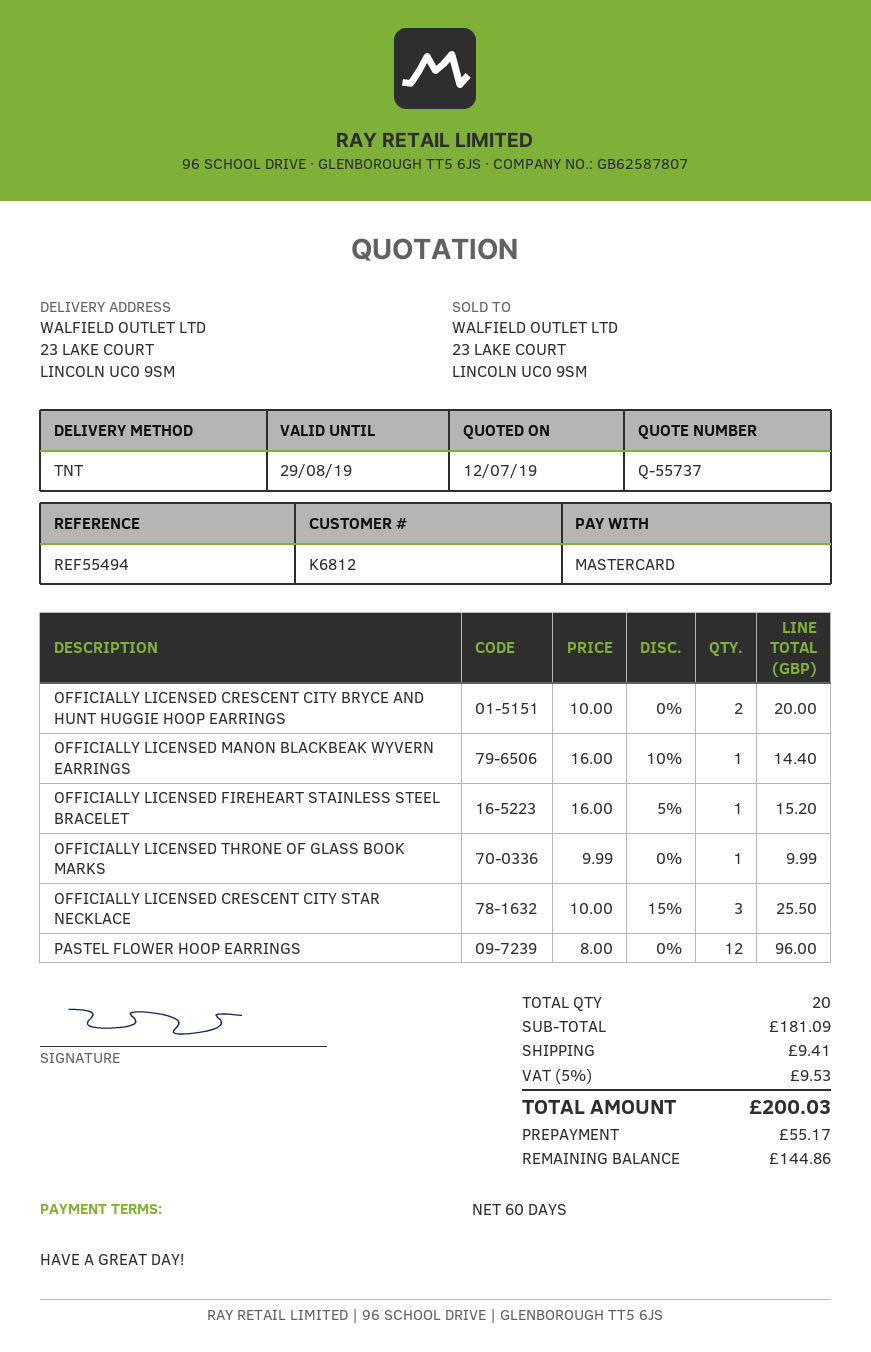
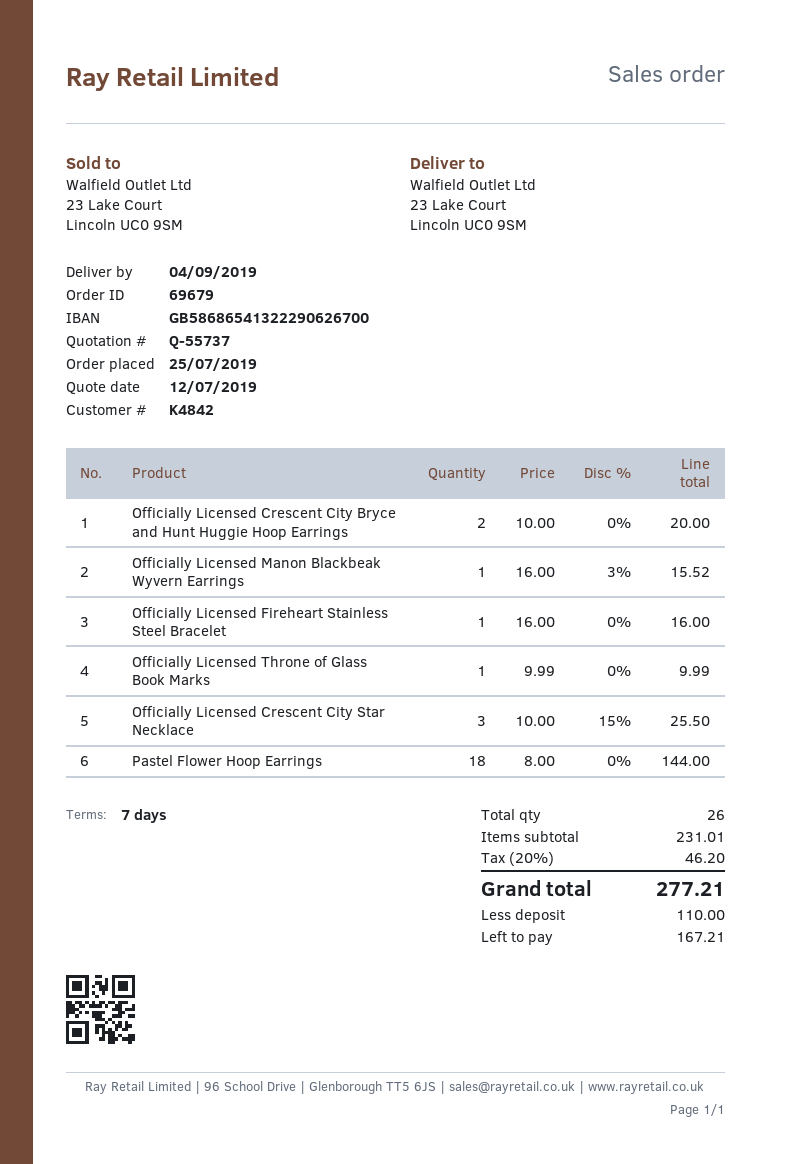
payment terms: 60 days -> 7 days
customer number: K6812 -> K4842
OFFICIALLY LICENSED MANON BLACKBEAK WYVERN EARRINGS: 1 x 16.00 - 10% = 14.40 -> 1 x 16.00 - 3% = 15.52
OFFICIALLY LICENSED FIREHEART STAINLESS STEEL BRACELET: 1 x 16.00 - 5% = 15.20 -> 1 x 16.00 = 16.00
PASTEL FLOWER HOOP EARRINGS: 12 x 8.00 = 96.00 -> 18 x 8.00 = 144.00
total quantity: 20 -> 26
subtotal: 181.09 -> 231.01
shipping: 9.41 -> none
tax: 5% = 9.53 -> 20% = 46.20
total: 200.03 -> 277.21
deposit: 55.17 -> 110.00
balance: 144.86 -> 167.21

